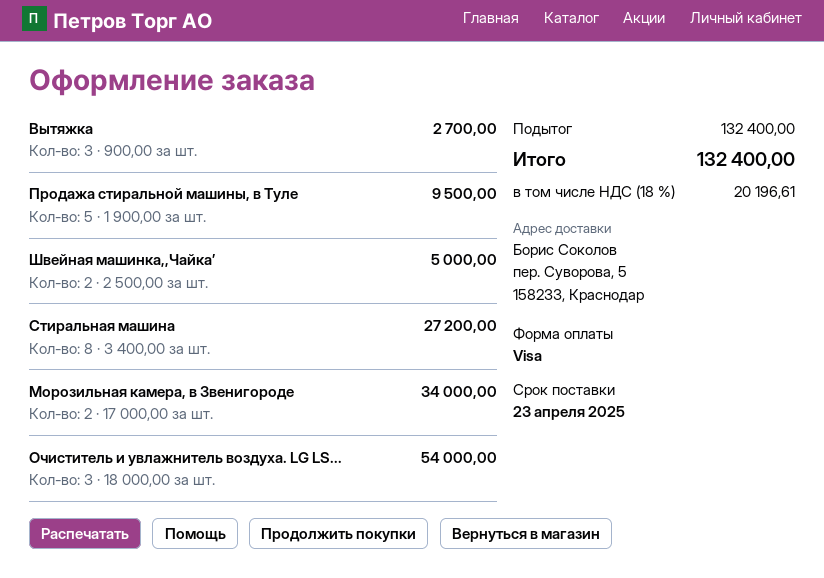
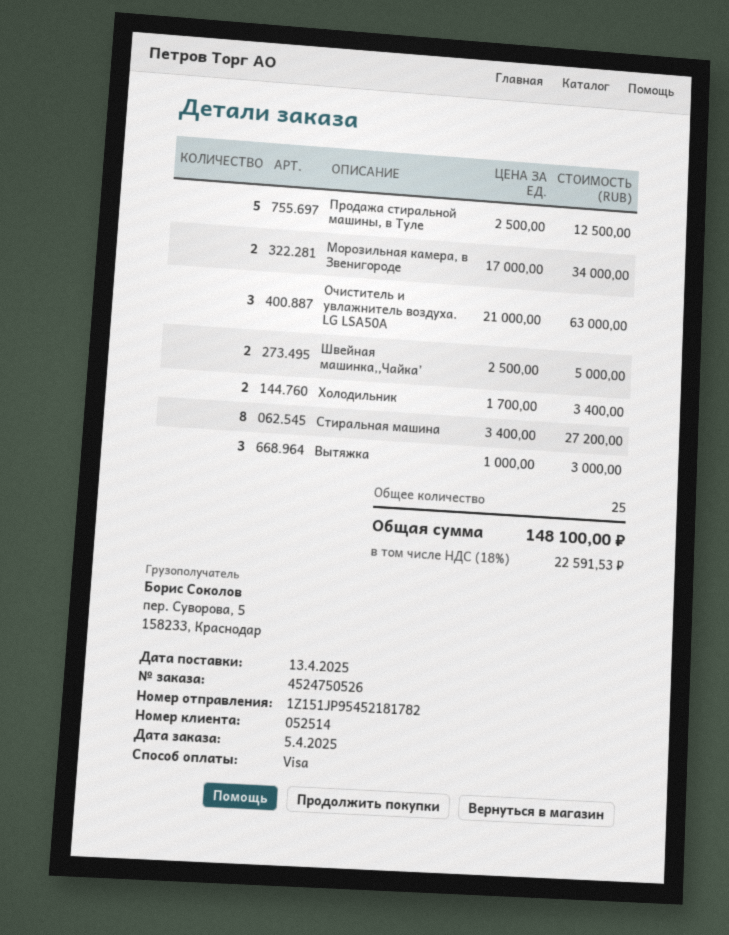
delivery date: 2025-04-23 -> 2025-04-13
Вытяжка: 3 x 900.00 = 2700.00 -> 3 x 1000.00 = 3000.00
Продажа стиральной машины, в Туле: 5 x 1900.00 = 9500.00 -> 5 x 2500.00 = 12500.00
Очиститель и увлажнитель воздуха. LG LS...: 3 x 18000.00 = 54000.00 -> 3 x 21000.00 = 63000.00
Холодильник: none -> 2 x 1700.00 = 3400.00
tax: 18% = 20196.61 -> 18% = 22591.53
total: 132400.00 -> 148100.00

